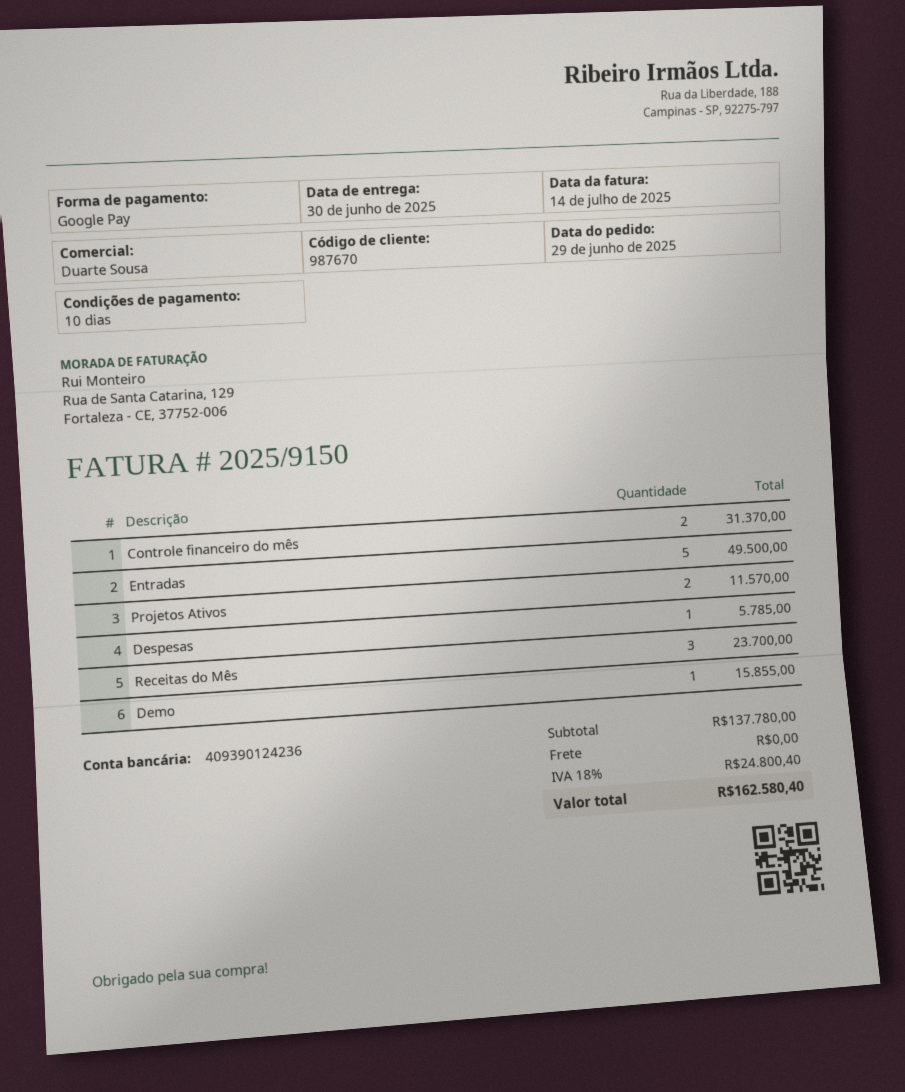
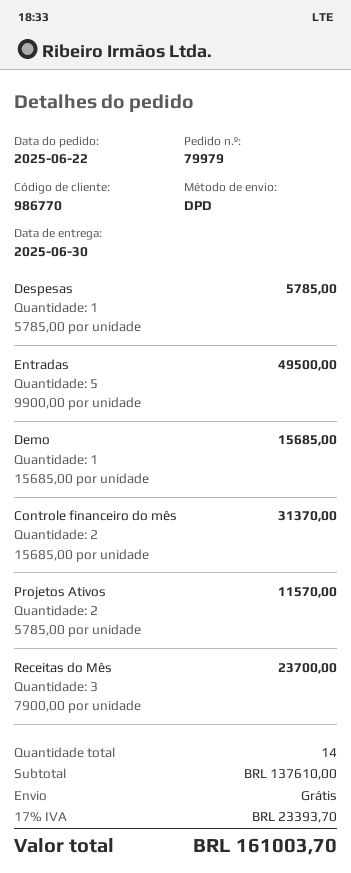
order date: 2025-06-29 -> 2025-06-22
customer number: 987670 -> 986770
Demo: 1 for 15855.00 -> 1 for 15685.00
subtotal: 137780.00 -> 137610.00
tax: 18% = 24800.40 -> 17% = 23393.70
total: 162580.40 -> 161003.70

